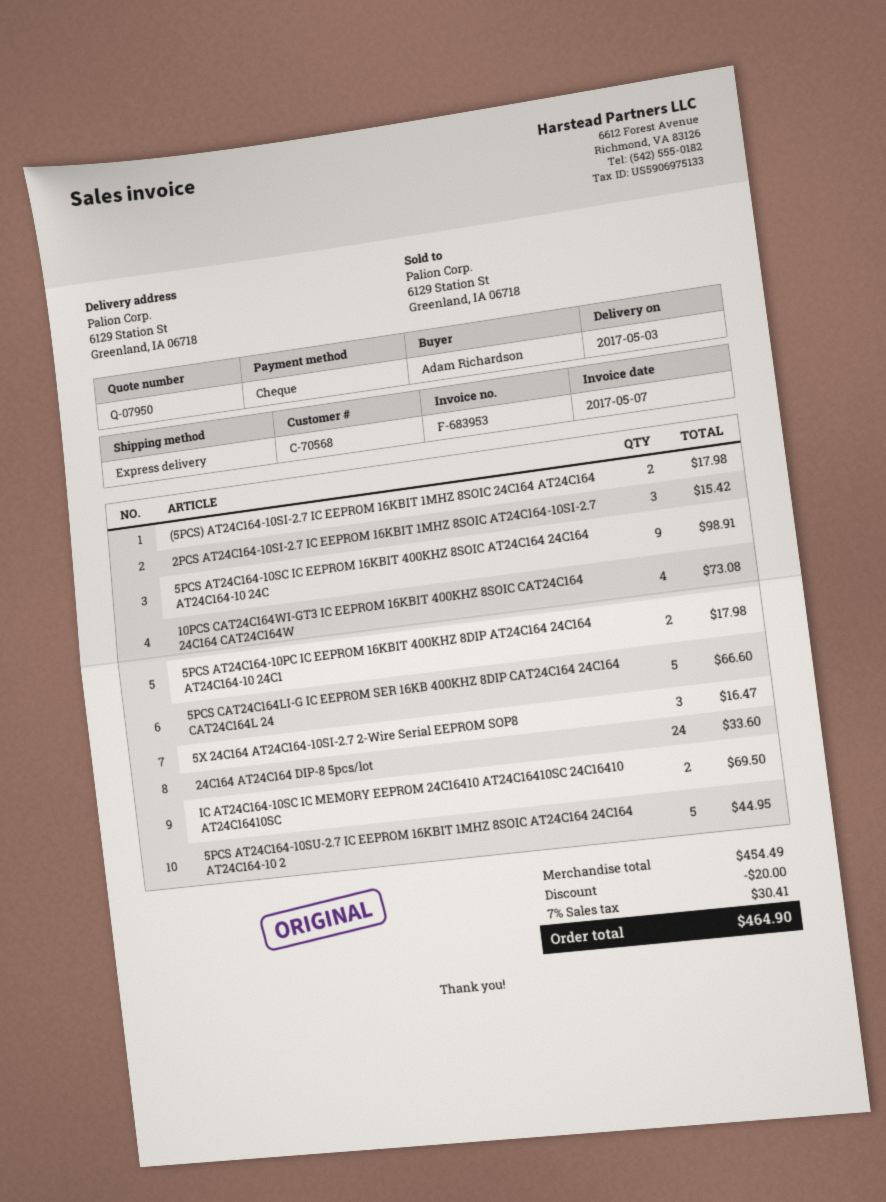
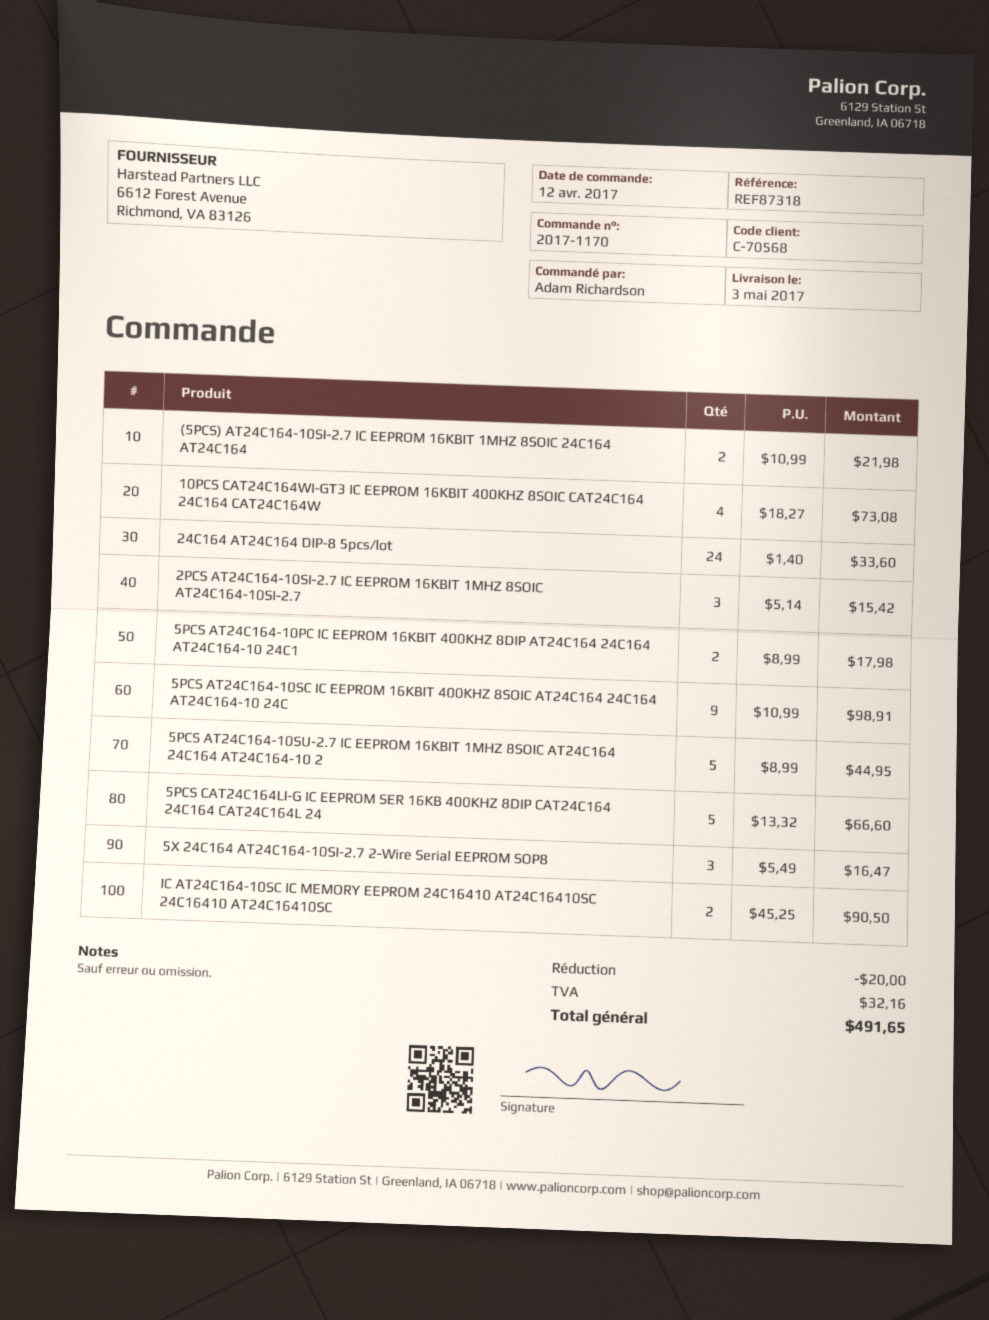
(5PCS) AT24C164-10SI-2.7 IC EEPROM 16KBIT 1MHZ 8SOIC 24C164 AT24C164: 2 for 17.98 -> 2 for 21.98
IC AT24C164-10SC IC MEMORY EEPROM 24C16410 AT24C16410SC 24C16410 AT24C16410SC: 2 for 69.50 -> 2 for 90.50
tax: 30.41 -> 32.16
total: 464.90 -> 491.65

